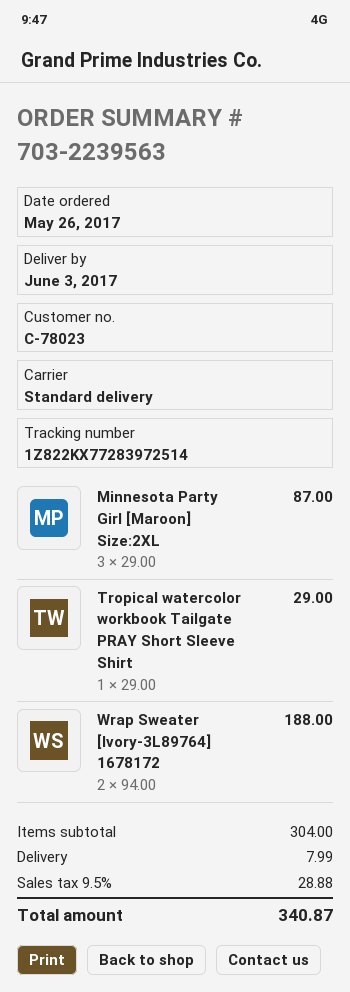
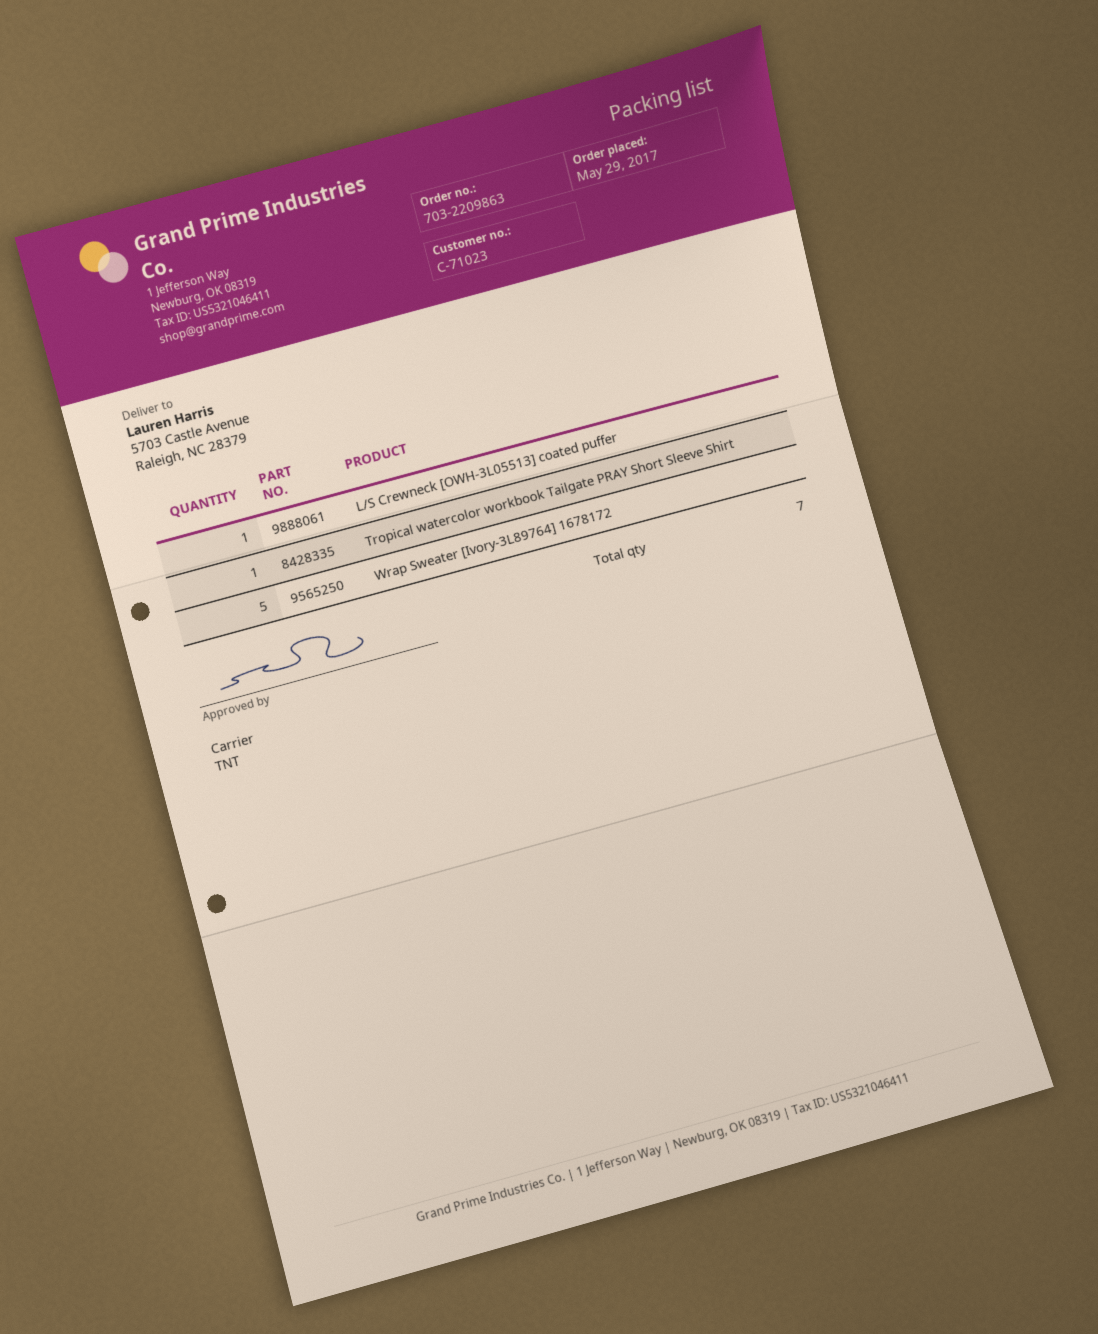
order number: 703-2239563 -> 703-2209863
order date: 2017-05-26 -> 2017-05-29
customer number: C-78023 -> C-71023
shipping method: standard -> TNT
Minnesota Party Girl [Maroon] Size:2XL: 3 -> none
Wrap Sweater [Ivory-3L89764] 1678172: 2 -> 5
L/S Crewneck [OWH-3L05513] coated puffer: none -> 1

